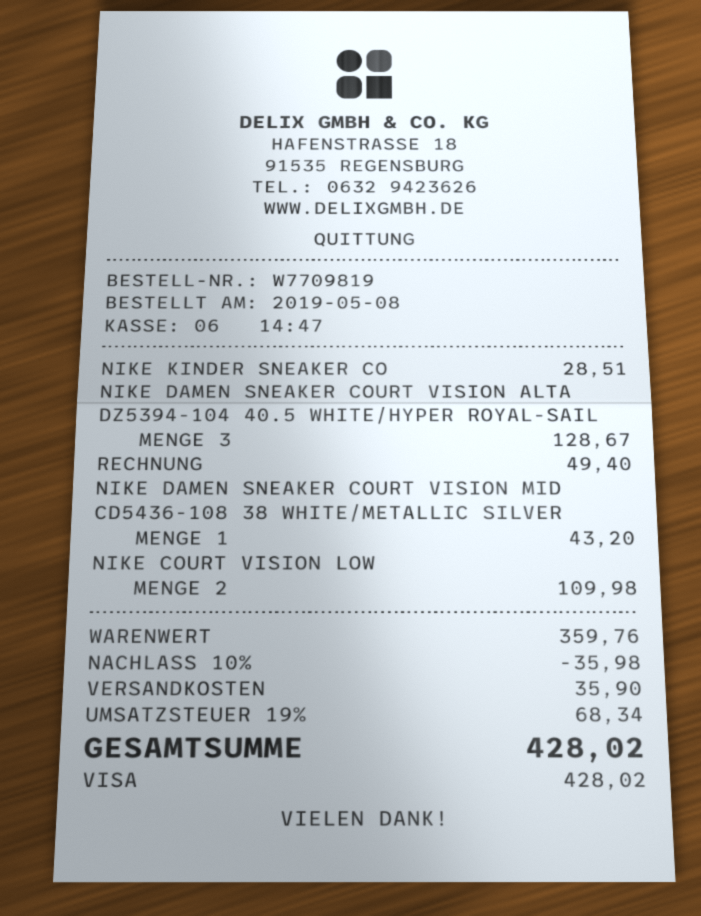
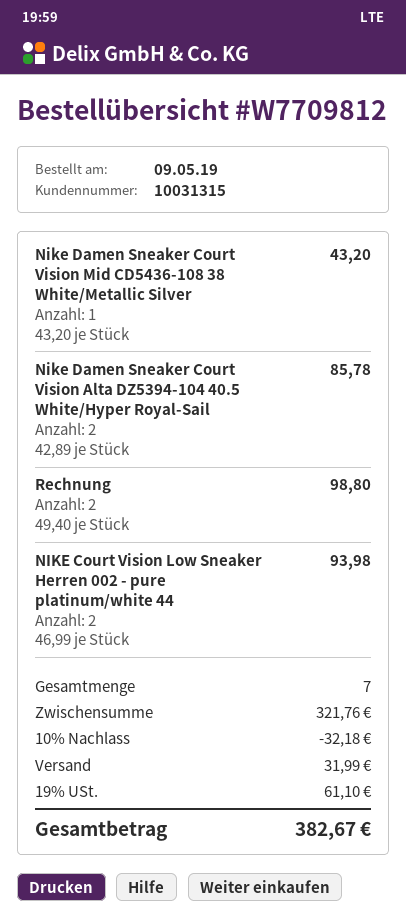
order number: W7709819 -> W7709812
order date: 2019-05-08 -> 2019-05-09
NIKE KINDER SNEAKER CO: 1 for 28.51 -> none
NIKE DAMEN SNEAKER COURT VISION ALTA DZ5394-104 40.5 WHITE/HYPER ROYAL-SAIL: 3 for 128.67 -> 2 for 85.78
RECHNUNG: 1 for 49.40 -> 2 for 98.80
NIKE COURT VISION LOW: 2 for 109.98 -> 2 for 93.98
subtotal: 359.76 -> 321.76
discount: 10% = 35.98 -> 10% = 32.18
shipping: 35.90 -> 31.99
tax: 19% = 68.34 -> 19% = 61.10
total: 428.02 -> 382.67

